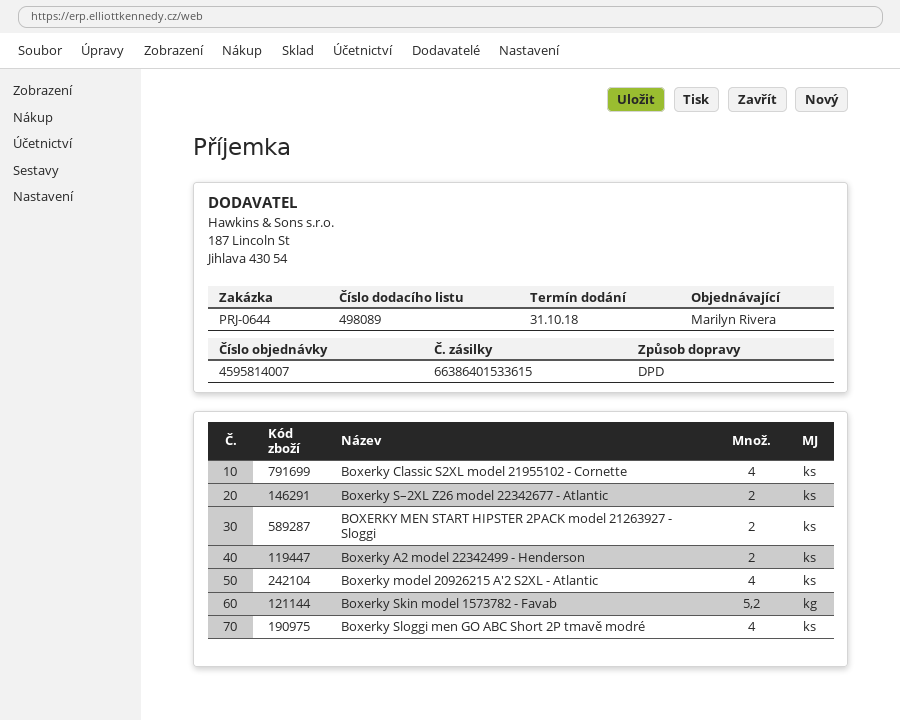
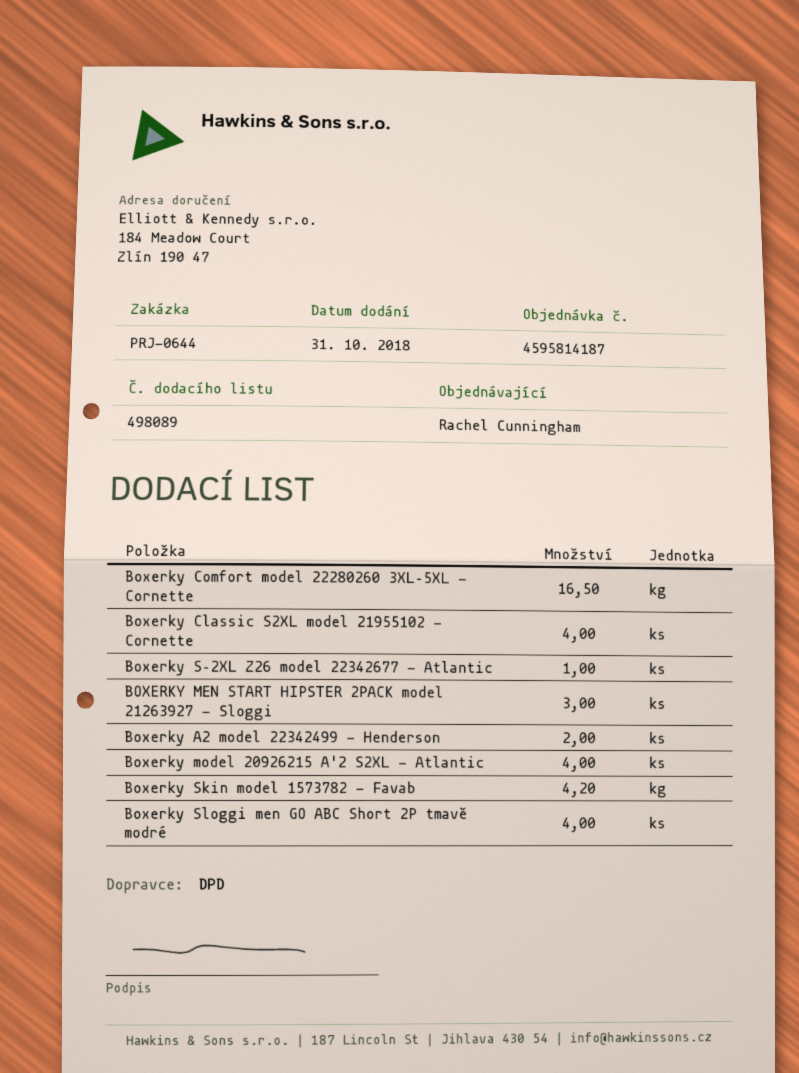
order number: 4595814007 -> 4595814187
ordered by: Marilyn Rivera -> Rachel Cunningham
Boxerky S–2XL Z26 model 22342677 - Atlantic: 2 -> 1
BOXERKY MEN START HIPSTER 2PACK model 21263927 - Sloggi: 2 -> 3
Boxerky Skin model 1573782 - Favab: 5.2 -> 4.2
Boxerky Comfort model 22280260 3XL–5XL - Cornette: none -> 16.5

